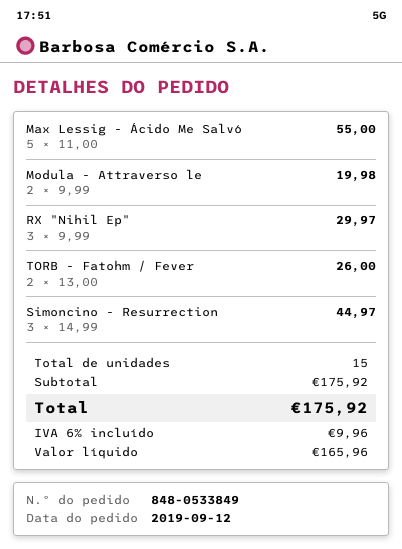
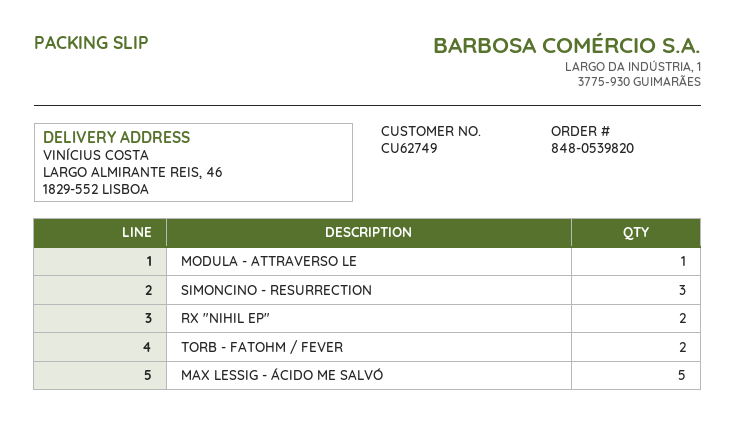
order number: 848-0533849 -> 848-0539820
Modula - Attraverso le: 2 -> 1
RX "Nihil Ep": 3 -> 2

